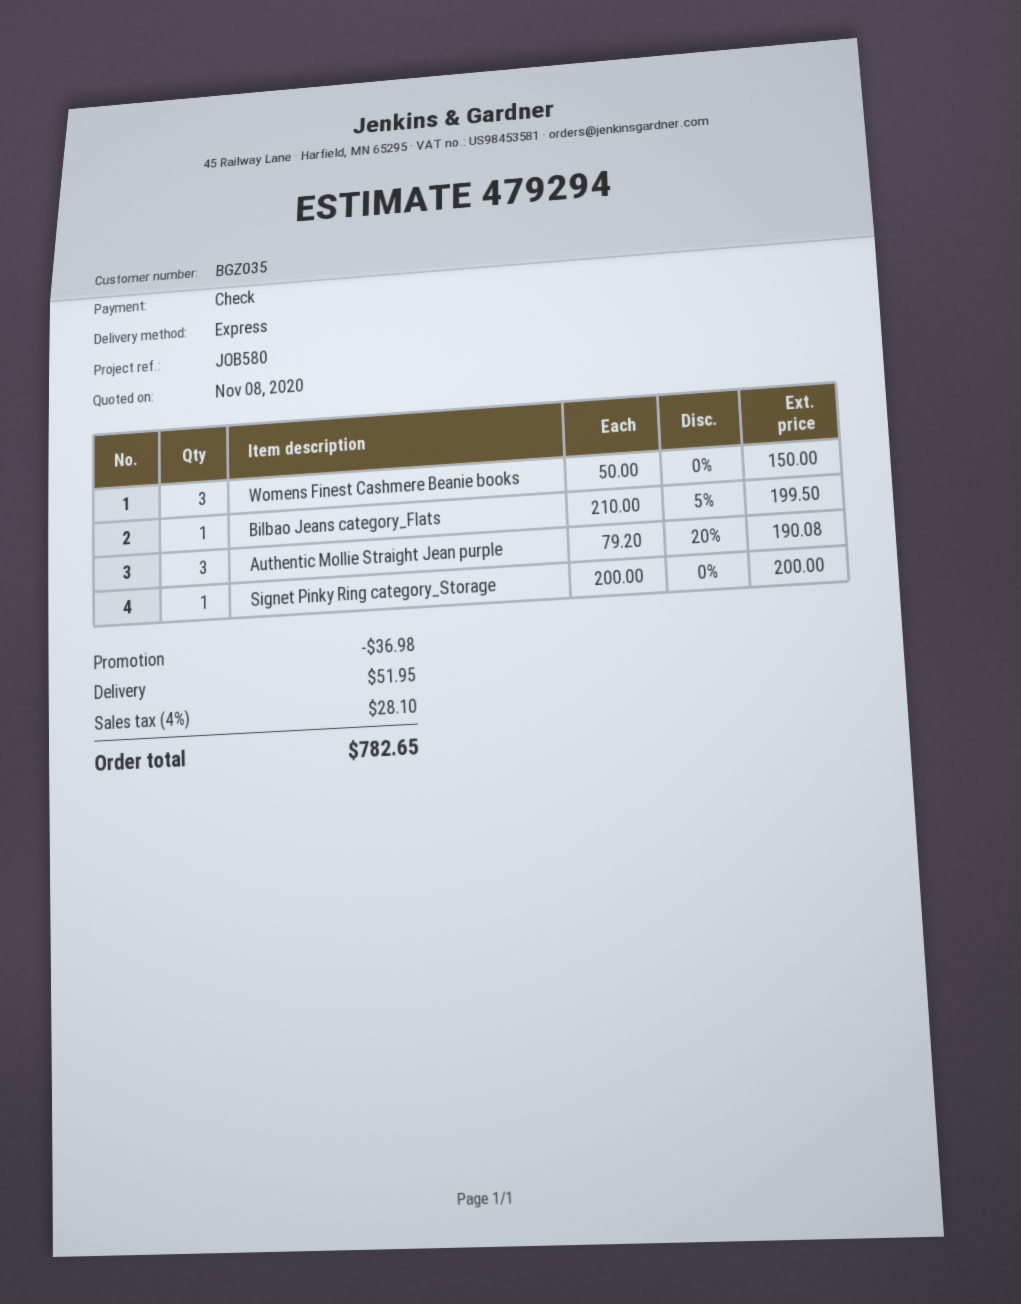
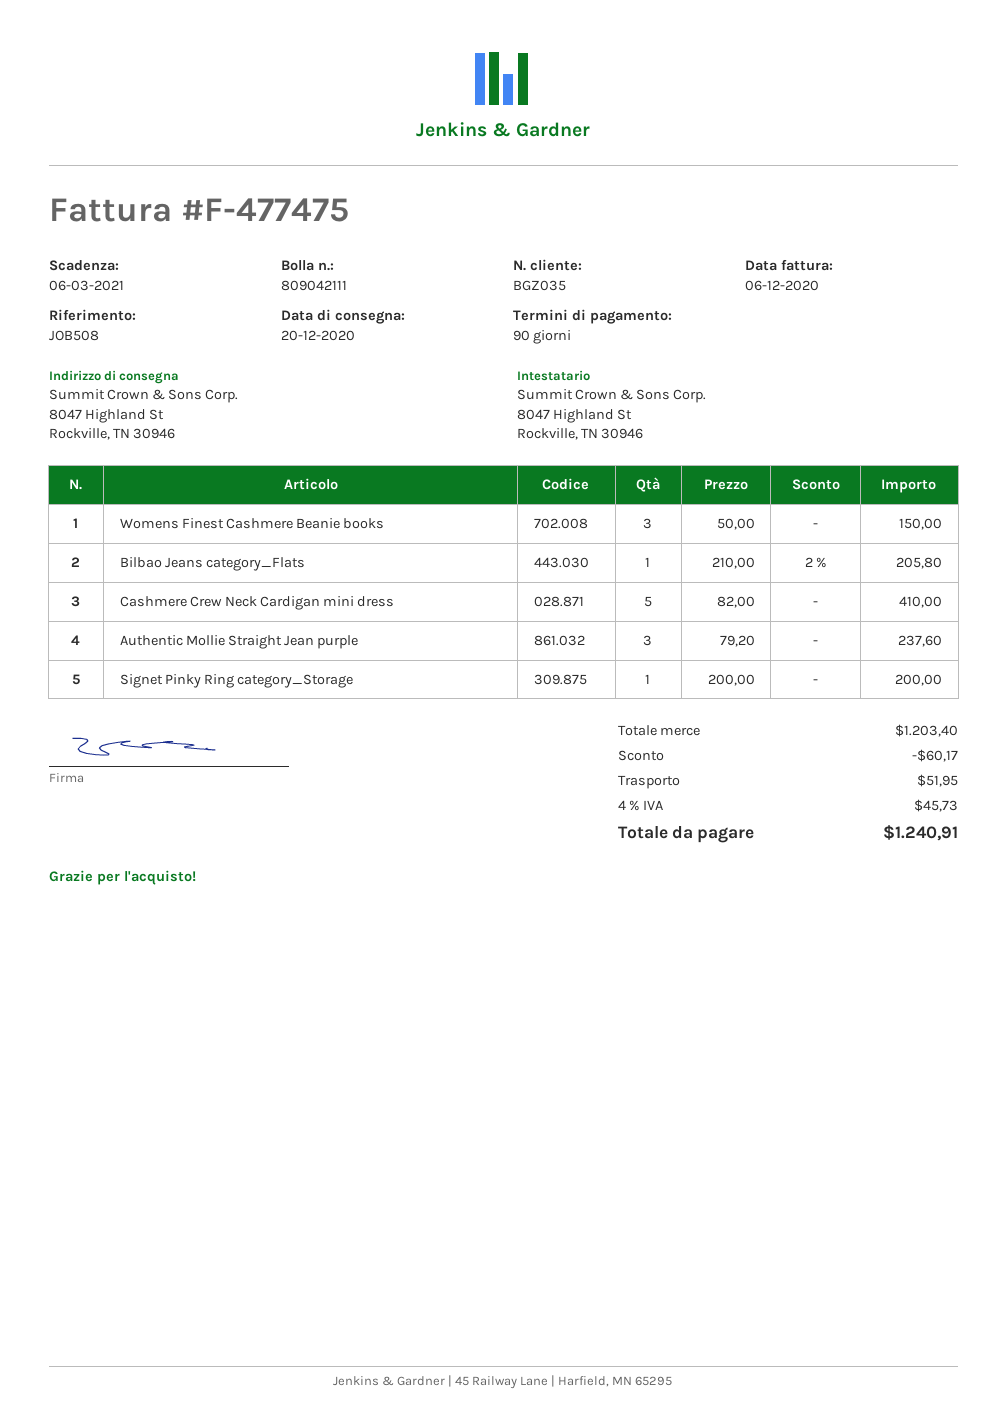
reference: JOB580 -> JOB508
Bilbao Jeans category_Flats: 1 x 210.00 - 5% = 199.50 -> 1 x 210.00 - 2% = 205.80
Authentic Mollie Straight Jean purple: 3 x 79.20 - 20% = 190.08 -> 3 x 79.20 = 237.60
Cashmere Crew Neck Cardigan mini dress: none -> 5 x 82.00 = 410.00
discount: 36.98 -> 60.17
tax: 4% = 28.10 -> 4% = 45.73
total: 782.65 -> 1240.91

